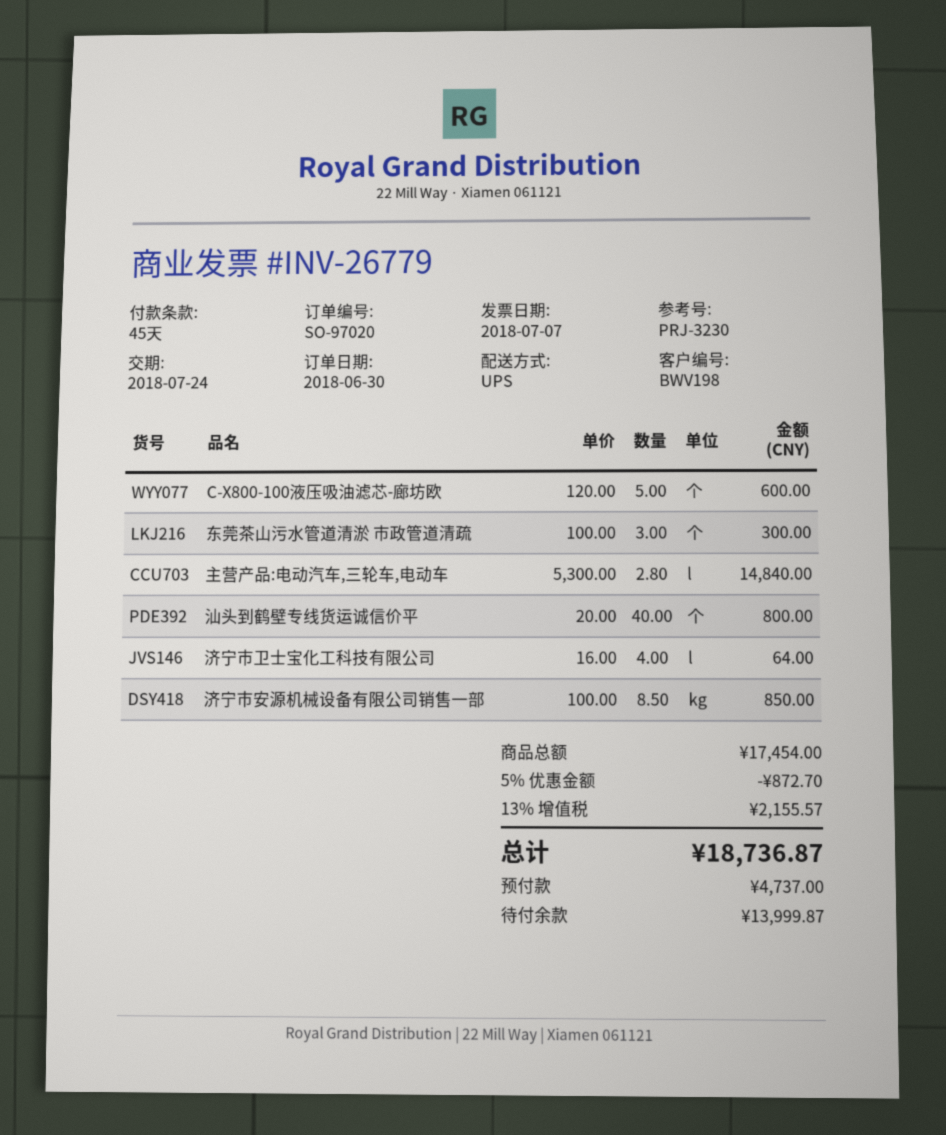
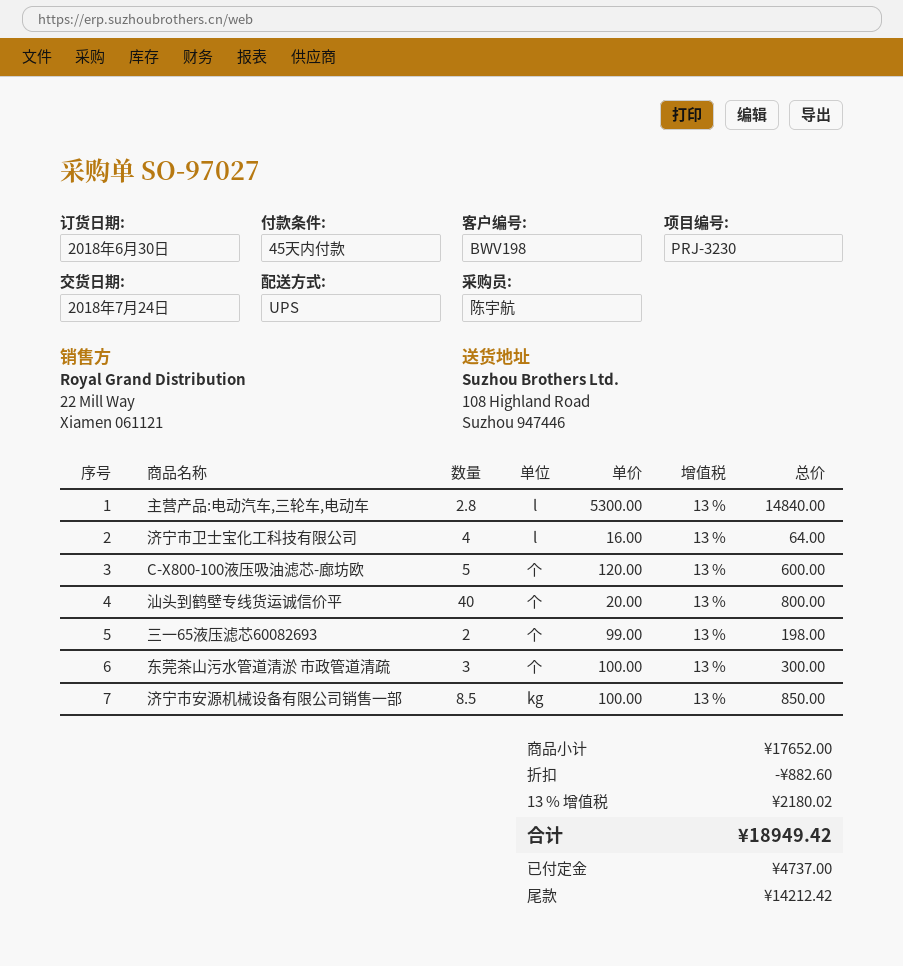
order number: SO-97020 -> SO-97027
三一65液压滤芯60082693: none -> 2 x 99.00 = 198.00
subtotal: 17454.00 -> 17652.00
discount: 872.70 -> 882.60
tax: 13% = 2155.57 -> 13% = 2180.02
total: 18736.87 -> 18949.42
balance: 13999.87 -> 14212.42

